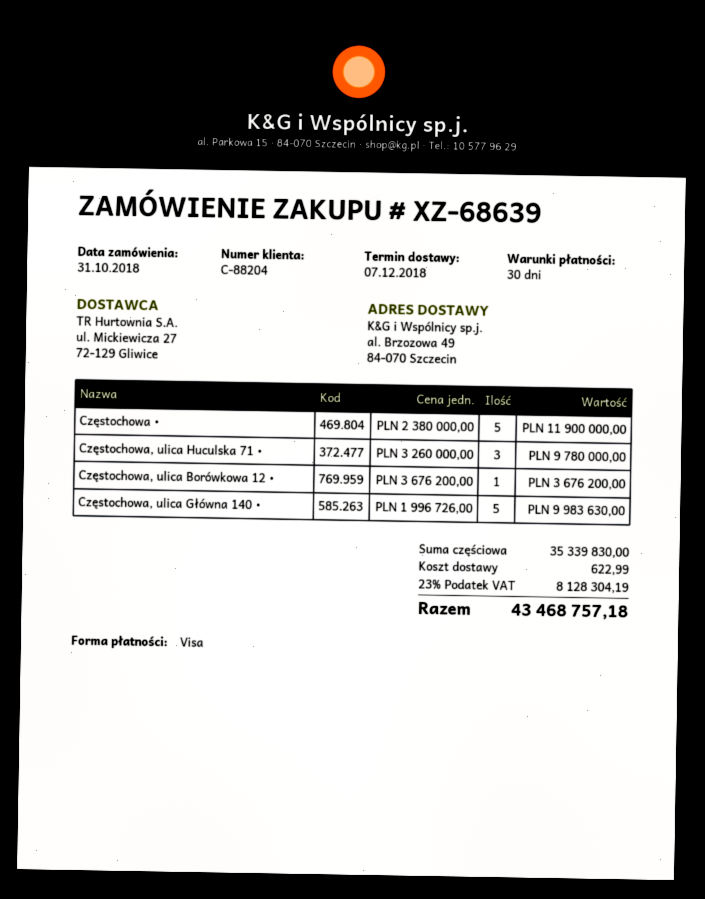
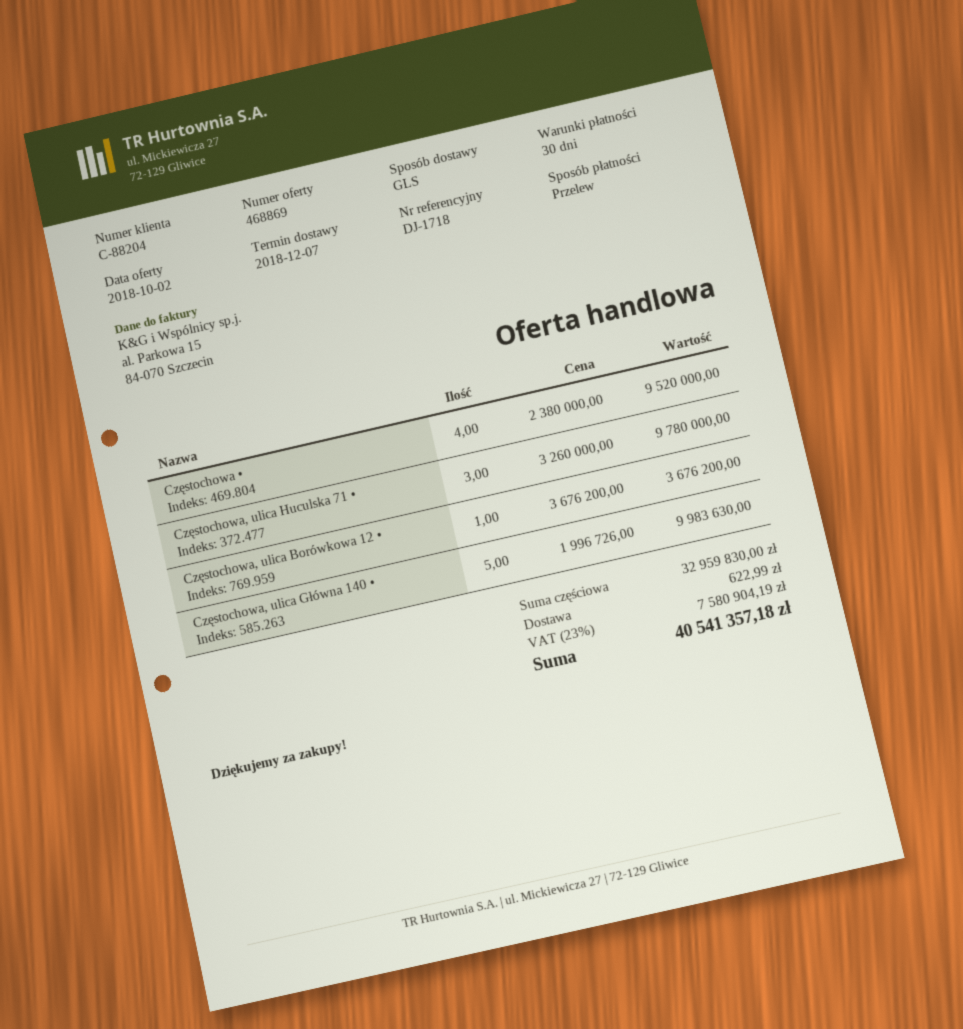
payment method: Visa -> bank transfer
Częstochowa •: 5 x 2380000.00 = 11900000.00 -> 4 x 2380000.00 = 9520000.00
subtotal: 35339830.00 -> 32959830.00
tax: 23% = 8128304.19 -> 23% = 7580904.19
total: 43468757.18 -> 40541357.18

